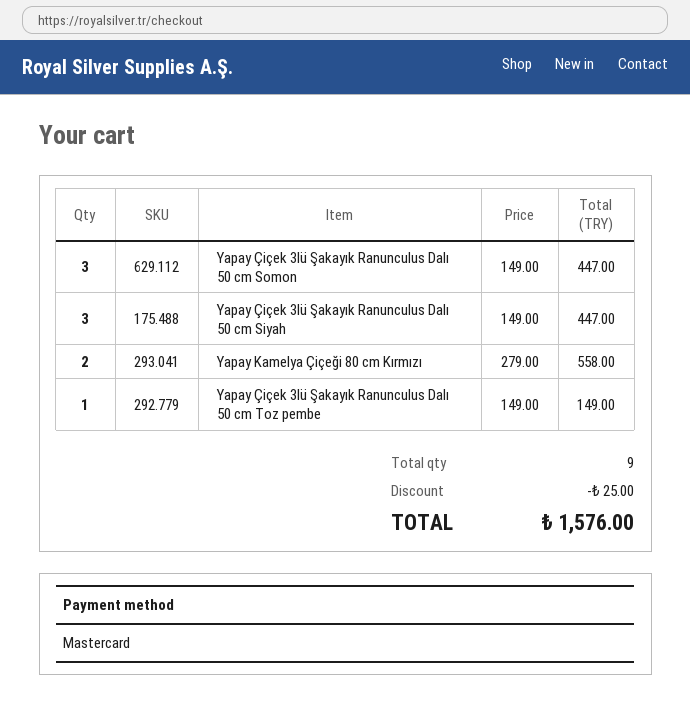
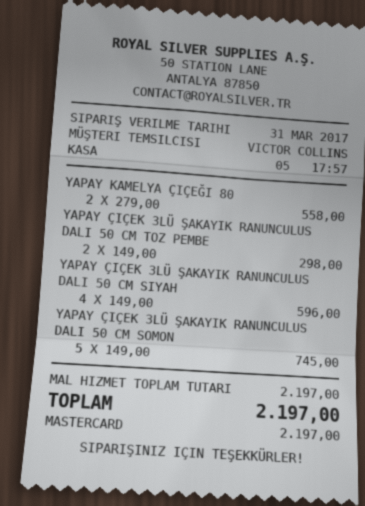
Yapay Çiçek 3lü Şakayık Ranunculus Dalı 50 cm Somon: 3 x 149.00 = 447.00 -> 5 x 149.00 = 745.00
Yapay Çiçek 3lü Şakayık Ranunculus Dalı 50 cm Siyah: 3 x 149.00 = 447.00 -> 4 x 149.00 = 596.00
Yapay Çiçek 3lü Şakayık Ranunculus Dalı 50 cm Toz pembe: 1 x 149.00 = 149.00 -> 2 x 149.00 = 298.00
discount: 25.00 -> none
total: 1576.00 -> 2197.00

